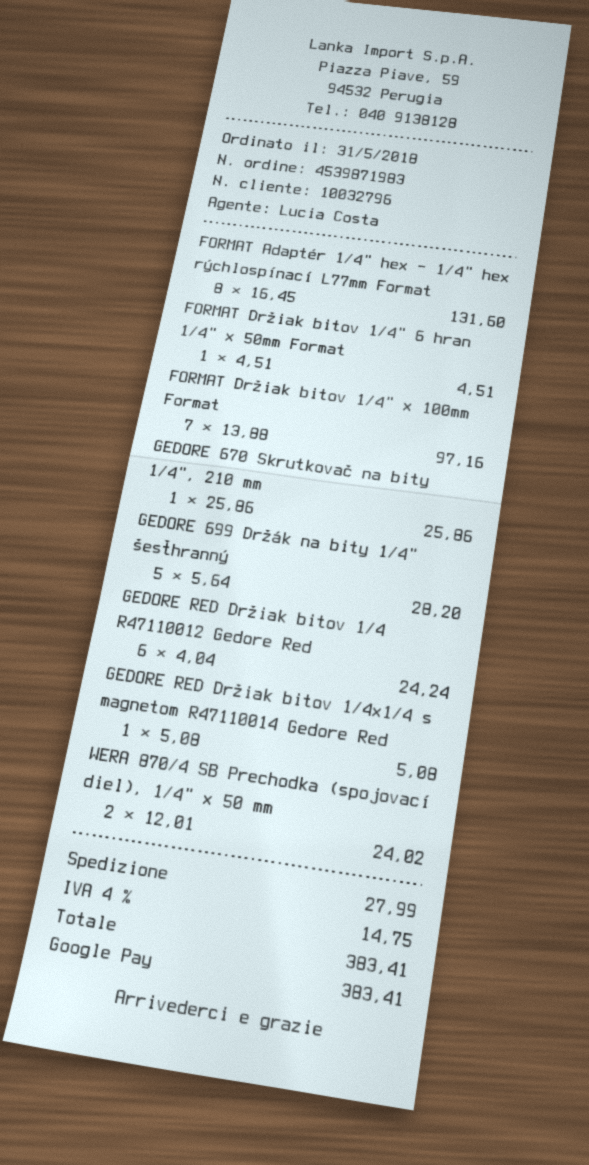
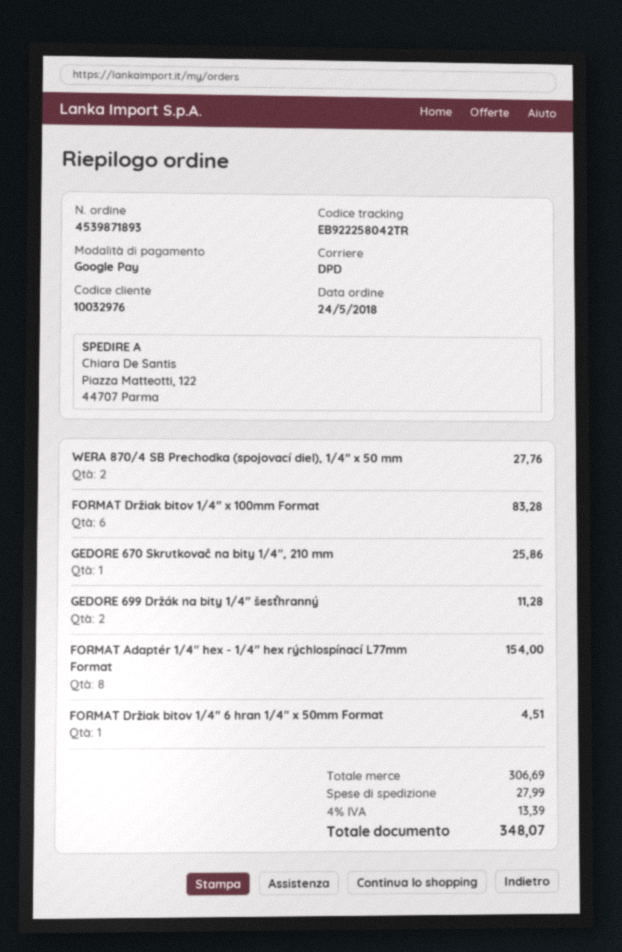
order number: 4539871983 -> 4539871893
order date: 2018-05-31 -> 2018-05-24
customer number: 10032796 -> 10032976
FORMAT Adaptér 1/4" hex - 1/4" hex rýchlospínací L77mm Format: 8 for 131.60 -> 8 for 154.00
FORMAT Držiak bitov 1/4" x 100mm Format: 7 for 97.16 -> 6 for 83.28
GEDORE 699 Držák na bity 1/4" šesťhranný: 5 for 28.20 -> 2 for 11.28
GEDORE RED Držiak bitov 1/4 R47110012 Gedore Red: 6 for 24.24 -> none
GEDORE RED Držiak bitov 1/4x1/4 s magnetom R47110014 Gedore Red: 1 for 5.08 -> none
WERA 870/4 SB Prechodka (spojovací diel), 1/4" x 50 mm: 2 for 24.02 -> 2 for 27.76
tax: 4% = 14.75 -> 4% = 13.39
total: 383.41 -> 348.07

